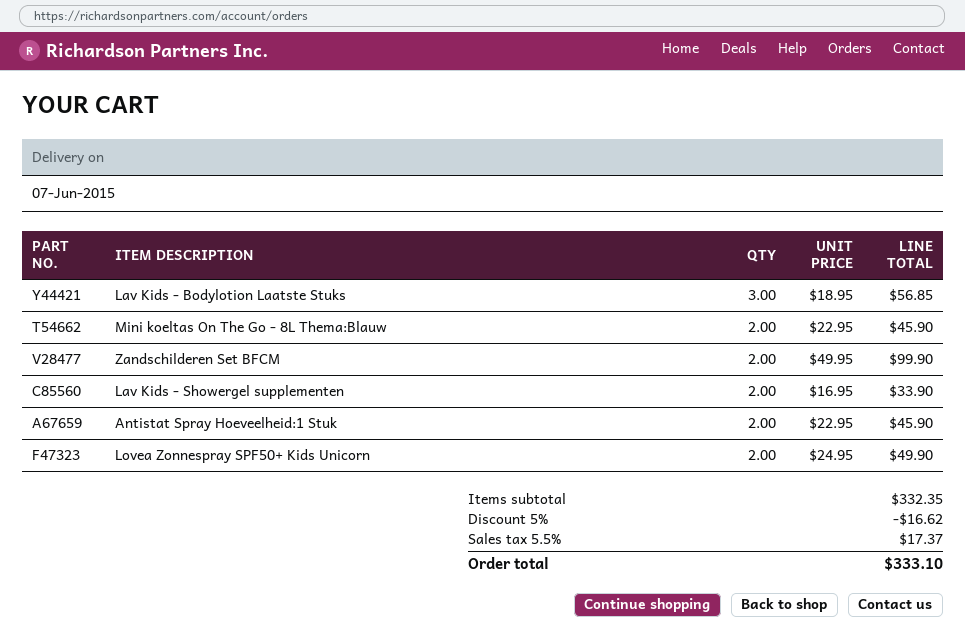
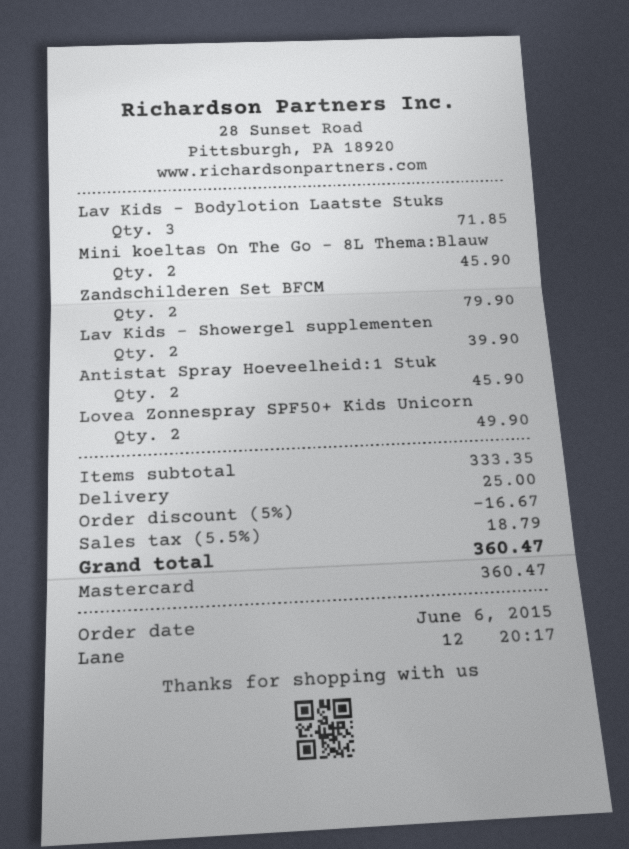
Lav Kids - Bodylotion Laatste Stuks: 3 for 56.85 -> 3 for 71.85
Zandschilderen Set BFCM: 2 for 99.90 -> 2 for 79.90
Lav Kids - Showergel supplementen: 2 for 33.90 -> 2 for 39.90
subtotal: 332.35 -> 333.35
discount: 5% = 16.62 -> 5% = 16.67
shipping: none -> 25.00
tax: 5.5% = 17.37 -> 5.5% = 18.79
total: 333.10 -> 360.47

